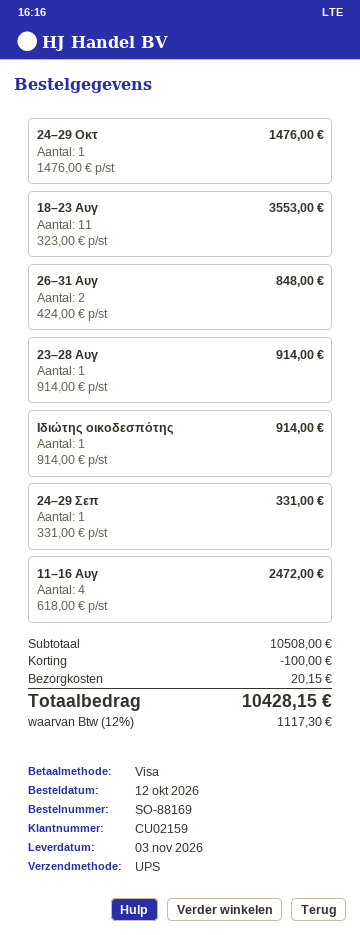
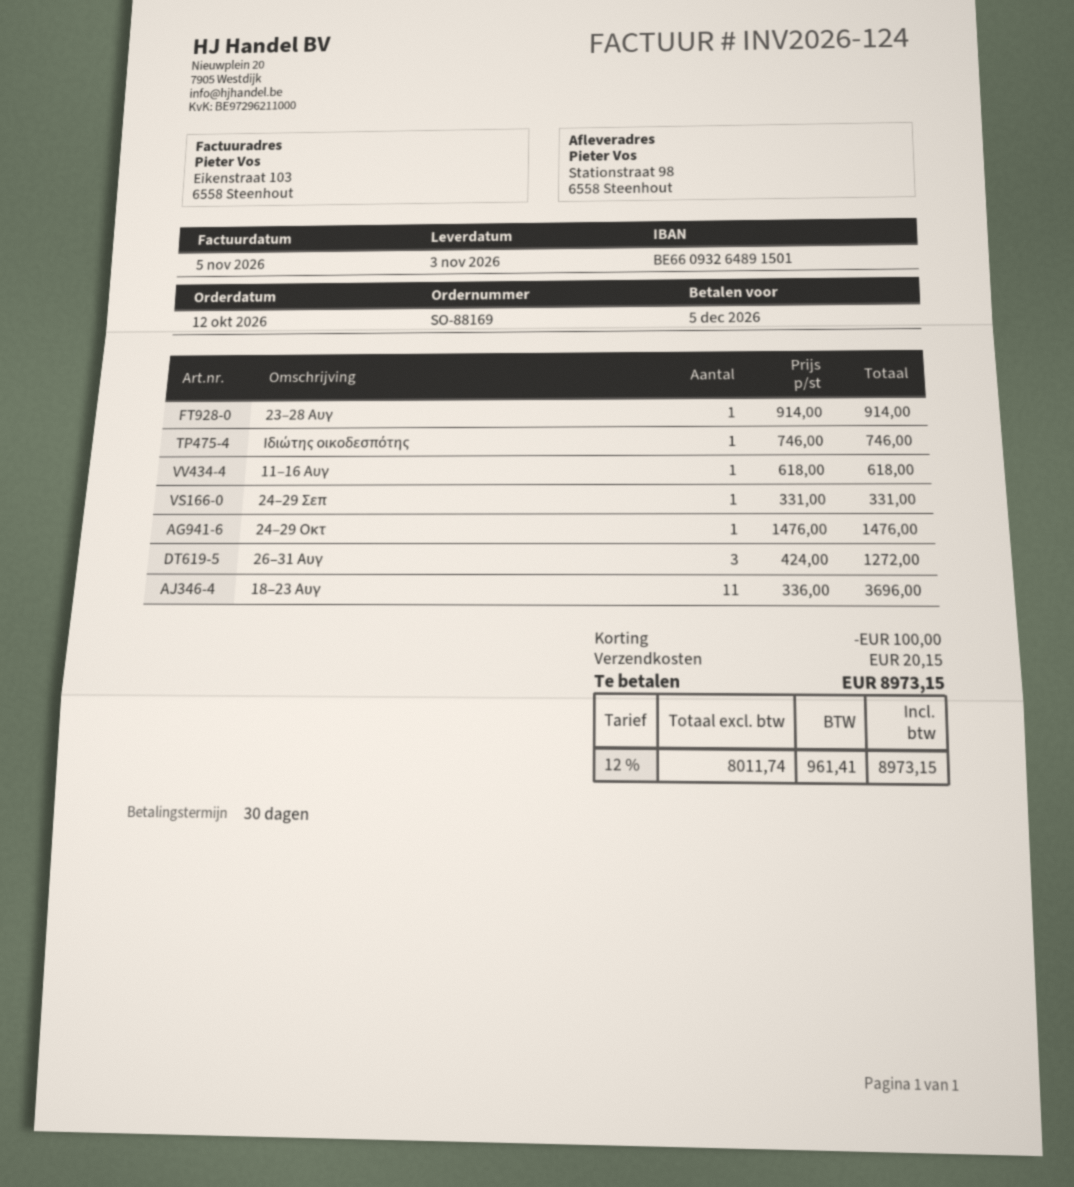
18–23 Αυγ: 11 x 323.00 = 3553.00 -> 11 x 336.00 = 3696.00
26–31 Αυγ: 2 x 424.00 = 848.00 -> 3 x 424.00 = 1272.00
Ιδιώτης οικοδεσπότης: 1 x 914.00 = 914.00 -> 1 x 746.00 = 746.00
11–16 Αυγ: 4 x 618.00 = 2472.00 -> 1 x 618.00 = 618.00
tax: 12% = 1117.30 -> 12% = 961.41
total: 10428.15 -> 8973.15

